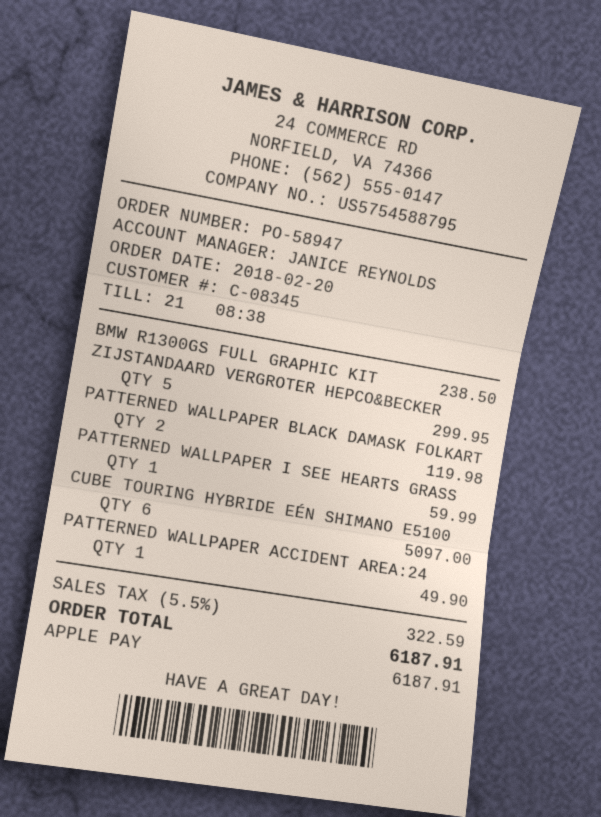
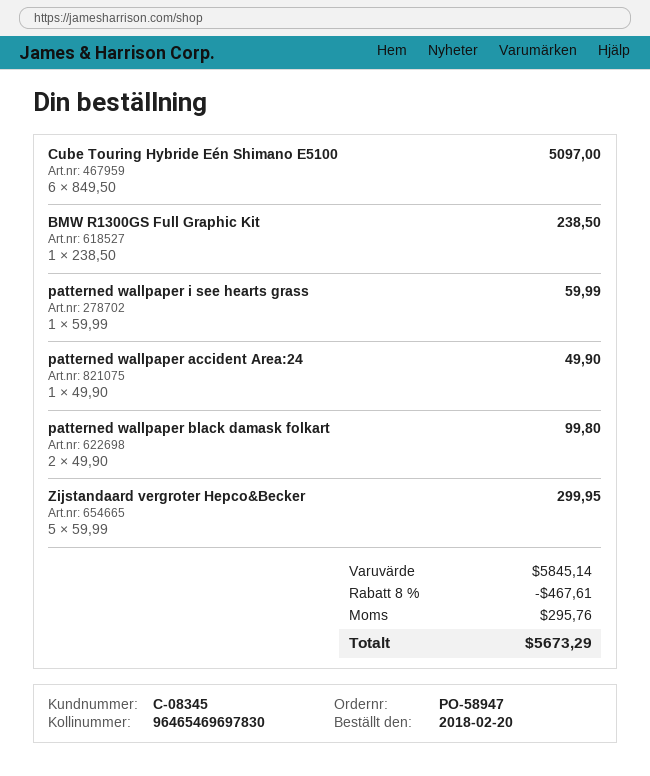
PATTERNED WALLPAPER BLACK DAMASK FOLKART: 2 for 119.98 -> 2 for 99.80
discount: none -> 8% = 467.61
tax: 322.59 -> 295.76
total: 6187.91 -> 5673.29

